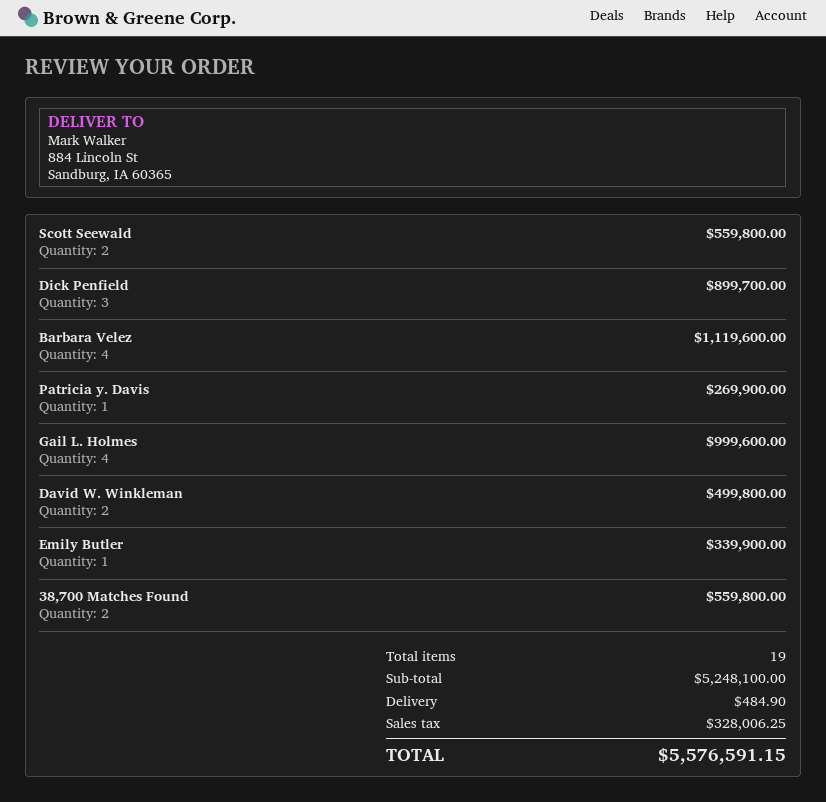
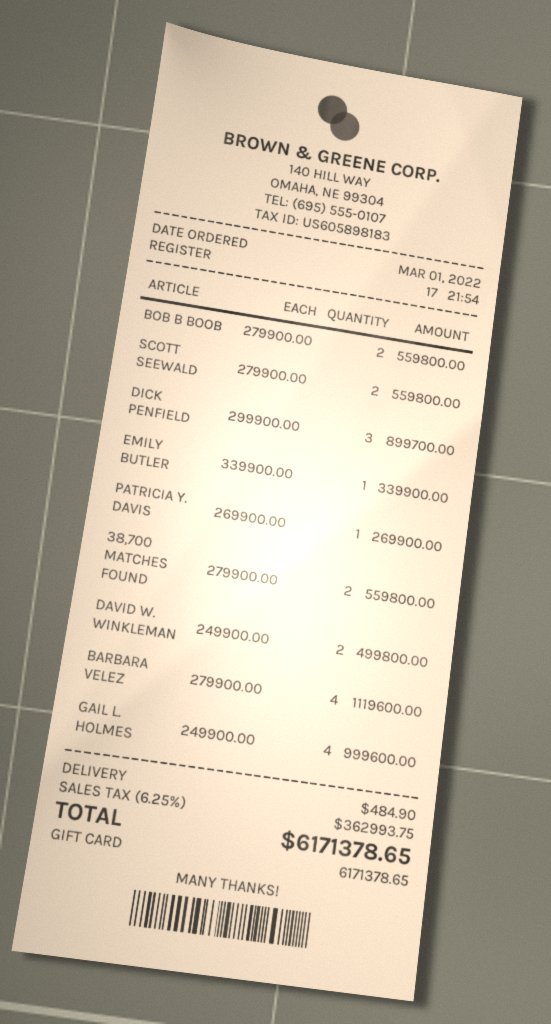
BOB B BOOB: none -> 2 for 559800.00
tax: 328006.25 -> 362993.75
total: 5576591.15 -> 6171378.65

